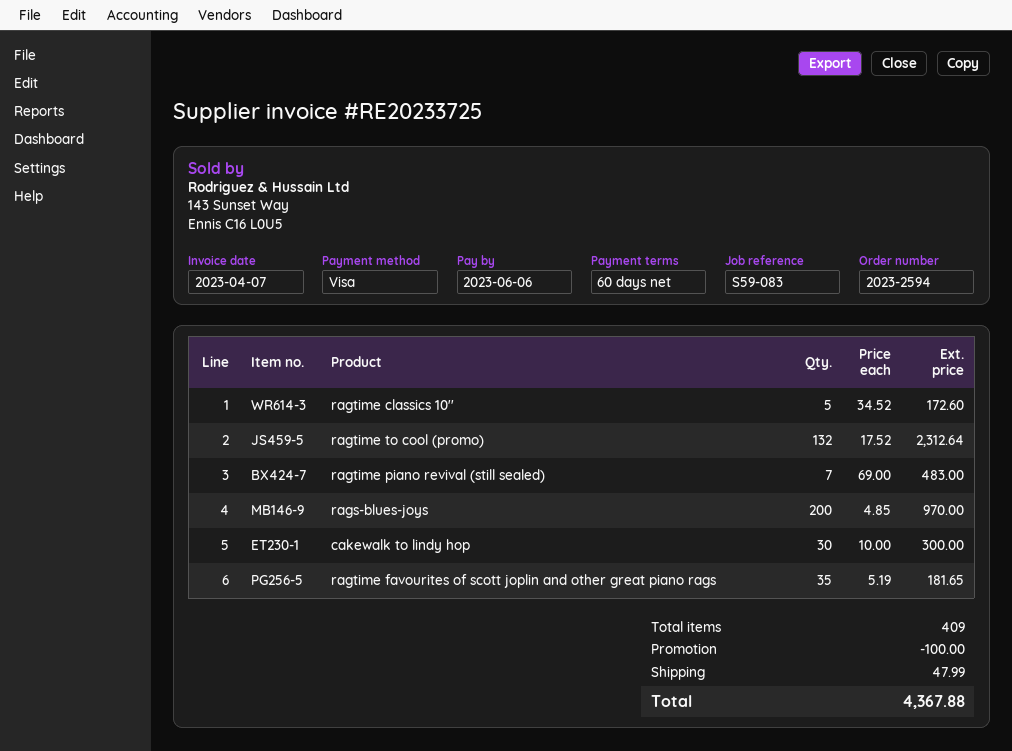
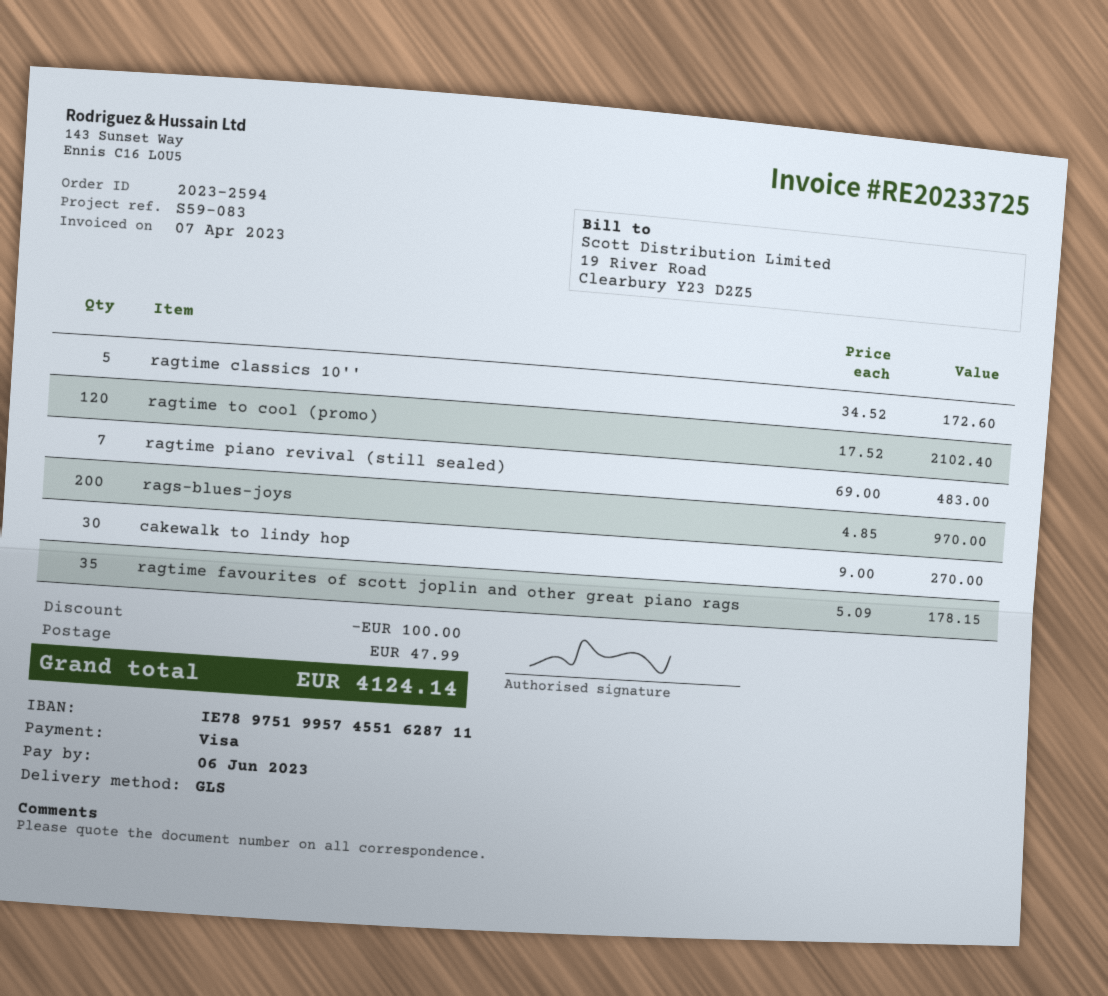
ragtime to cool (promo): 132 x 17.52 = 2312.64 -> 120 x 17.52 = 2102.40
cakewalk to lindy hop: 30 x 10.00 = 300.00 -> 30 x 9.00 = 270.00
ragtime favourites of scott joplin and other great piano rags: 35 x 5.19 = 181.65 -> 35 x 5.09 = 178.15
total: 4367.88 -> 4124.14

